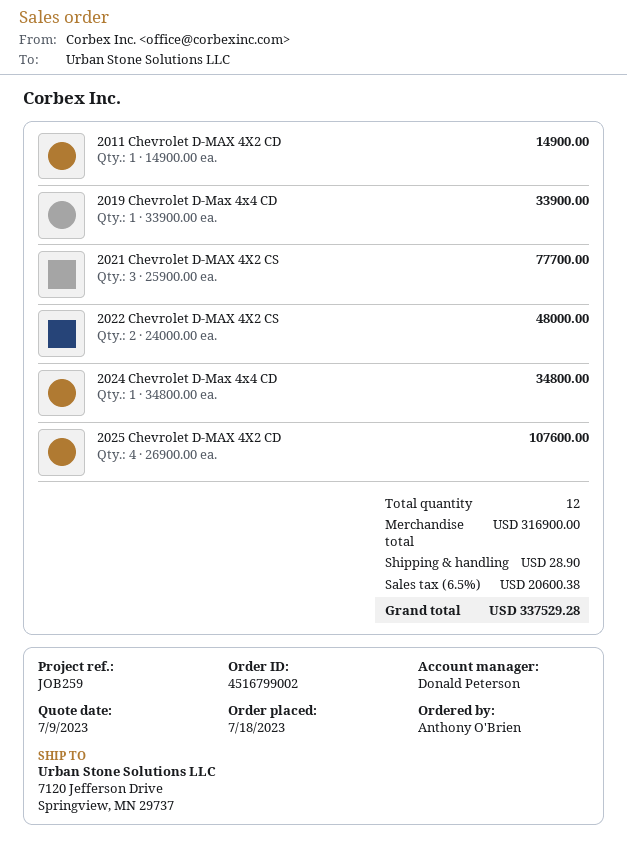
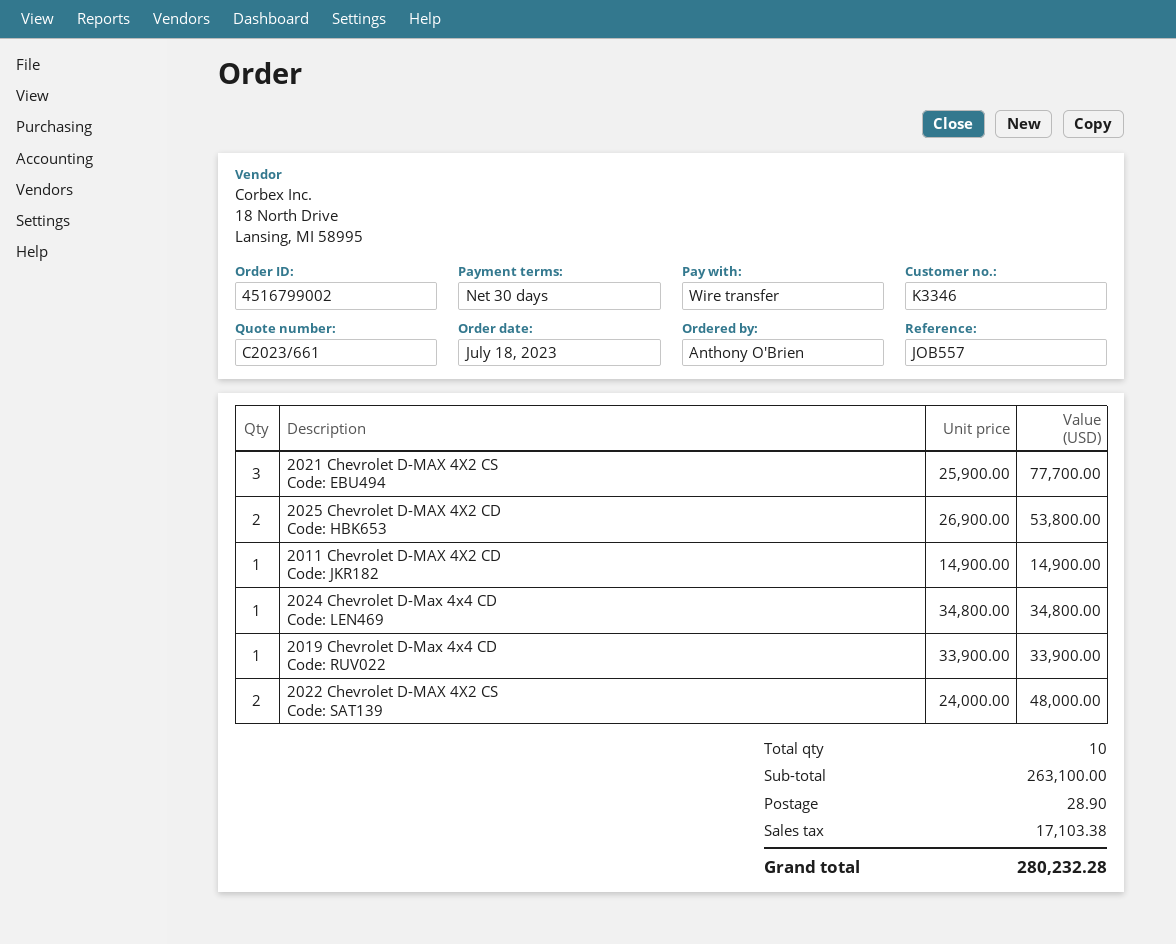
reference: JOB259 -> JOB557
2025 Chevrolet D-MAX 4X2 CD: 4 x 26900.00 = 107600.00 -> 2 x 26900.00 = 53800.00
total quantity: 12 -> 10
subtotal: 316900.00 -> 263100.00
tax: 20600.38 -> 17103.38
total: 337529.28 -> 280232.28

